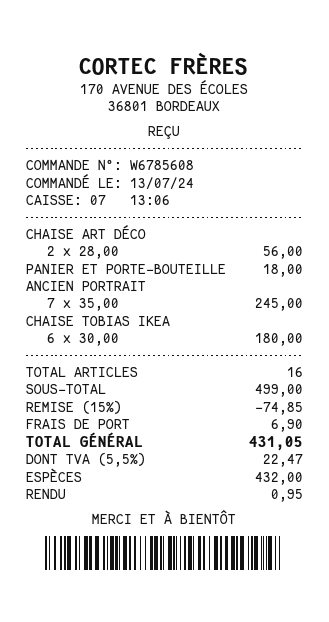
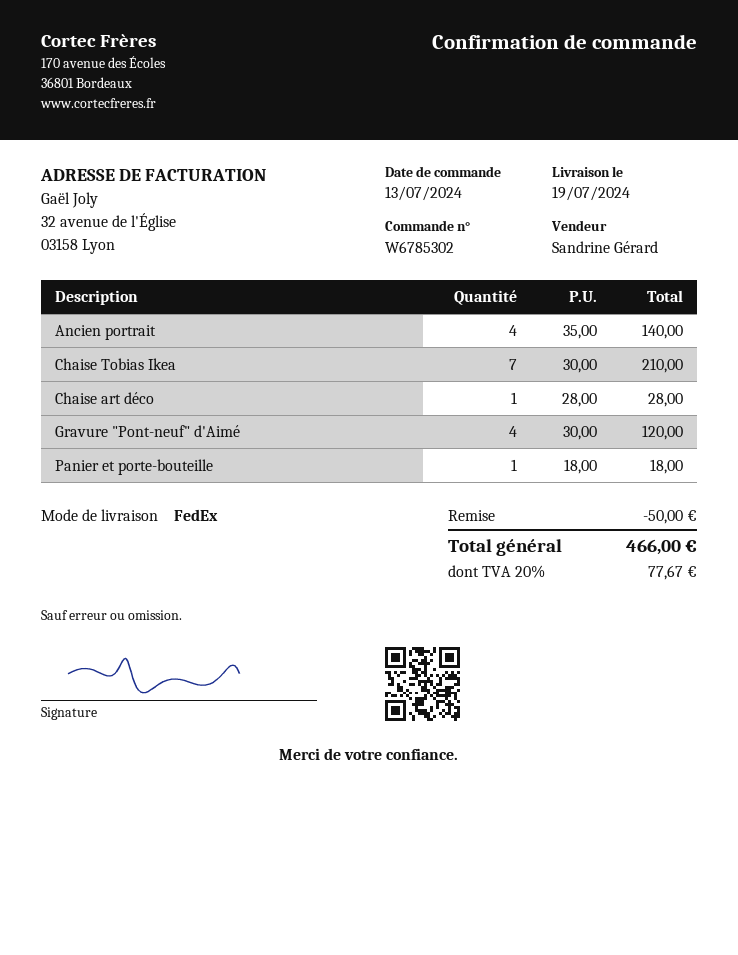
order number: W6785608 -> W6785302
CHAISE ART DÉCO: 2 x 28.00 = 56.00 -> 1 x 28.00 = 28.00
ANCIEN PORTRAIT: 7 x 35.00 = 245.00 -> 4 x 35.00 = 140.00
CHAISE TOBIAS IKEA: 6 x 30.00 = 180.00 -> 7 x 30.00 = 210.00
Gravure "Pont-neuf" d'Aimé: none -> 4 x 30.00 = 120.00
discount: 74.85 -> 50.00
shipping: 6.90 -> none
tax: 5.5% = 22.47 -> 20% = 77.67
total: 431.05 -> 466.00

